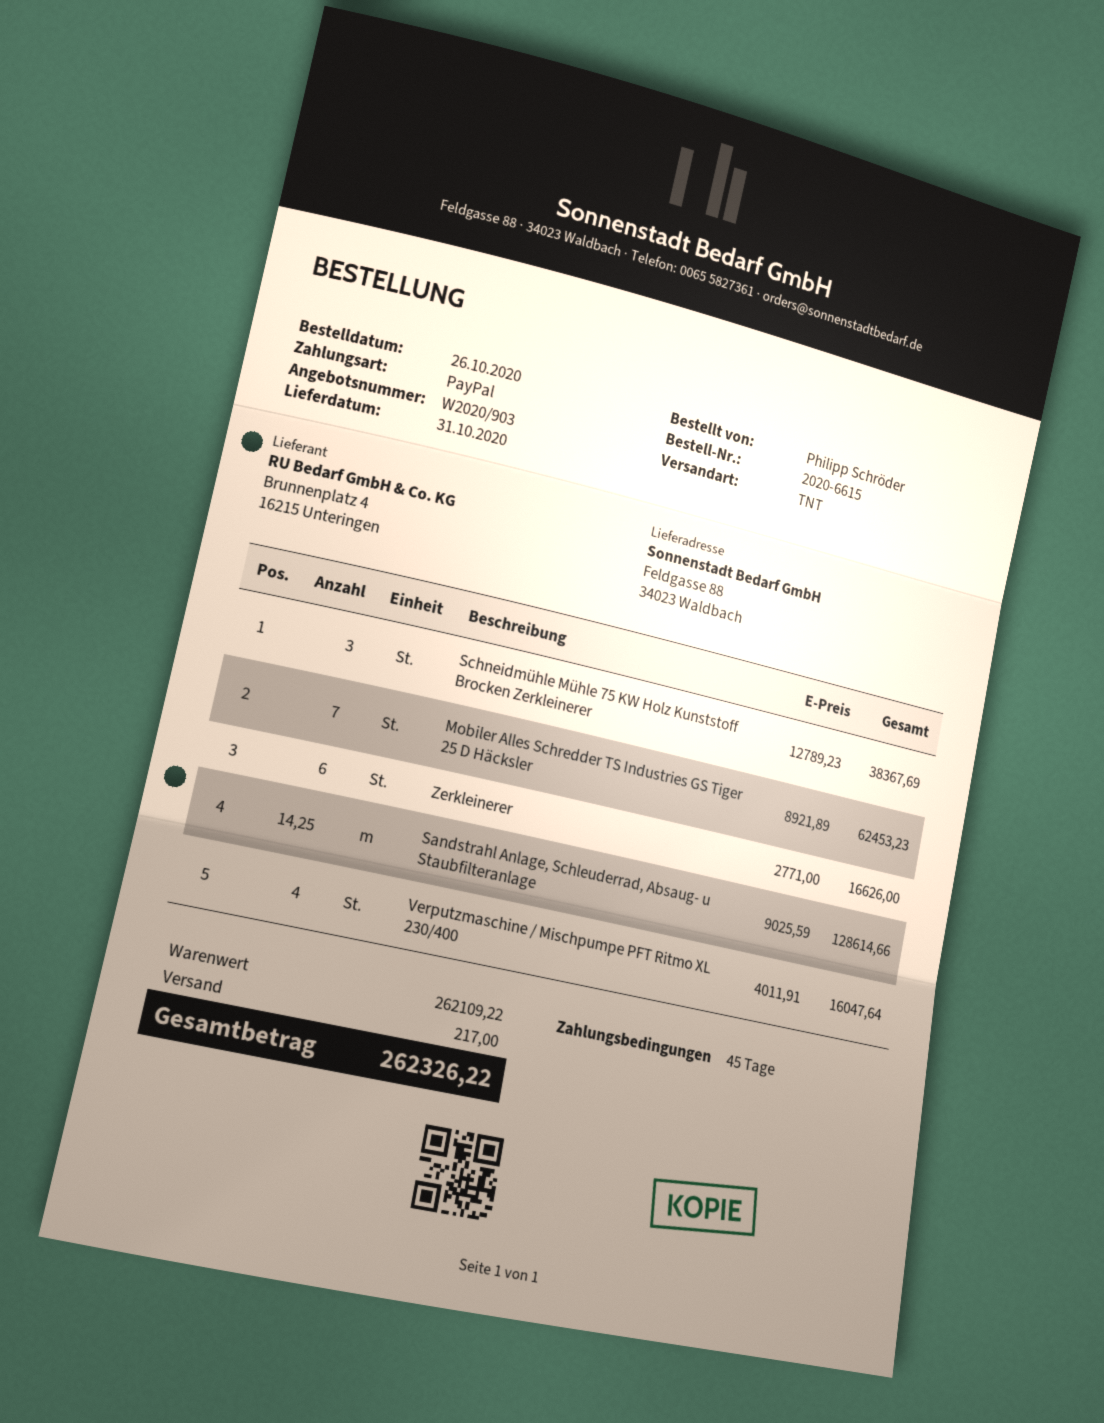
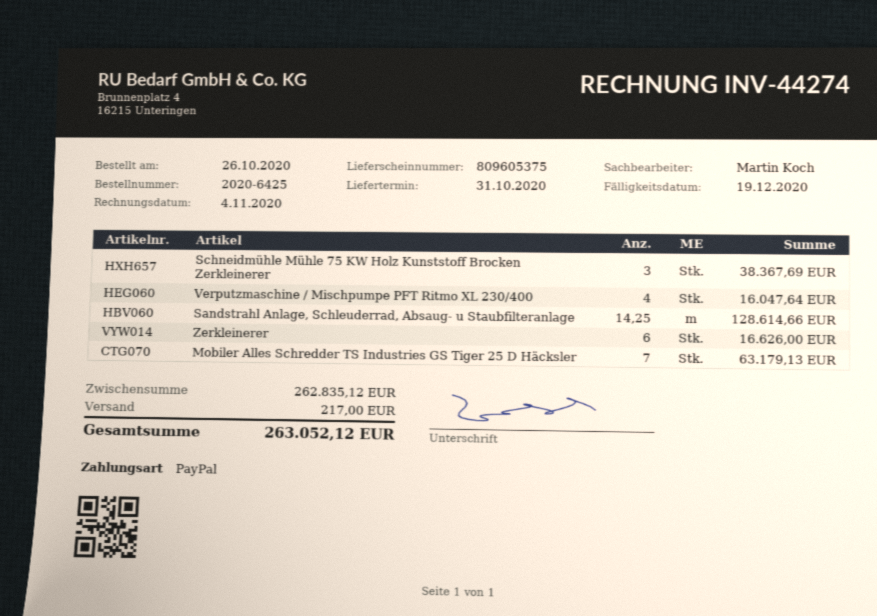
order number: 2020-6615 -> 2020-6425
Mobiler Alles Schredder TS Industries GS Tiger 25 D Häcksler: 7 for 62453.23 -> 7 for 63179.13
subtotal: 262109.22 -> 262835.12
total: 262326.22 -> 263052.12

